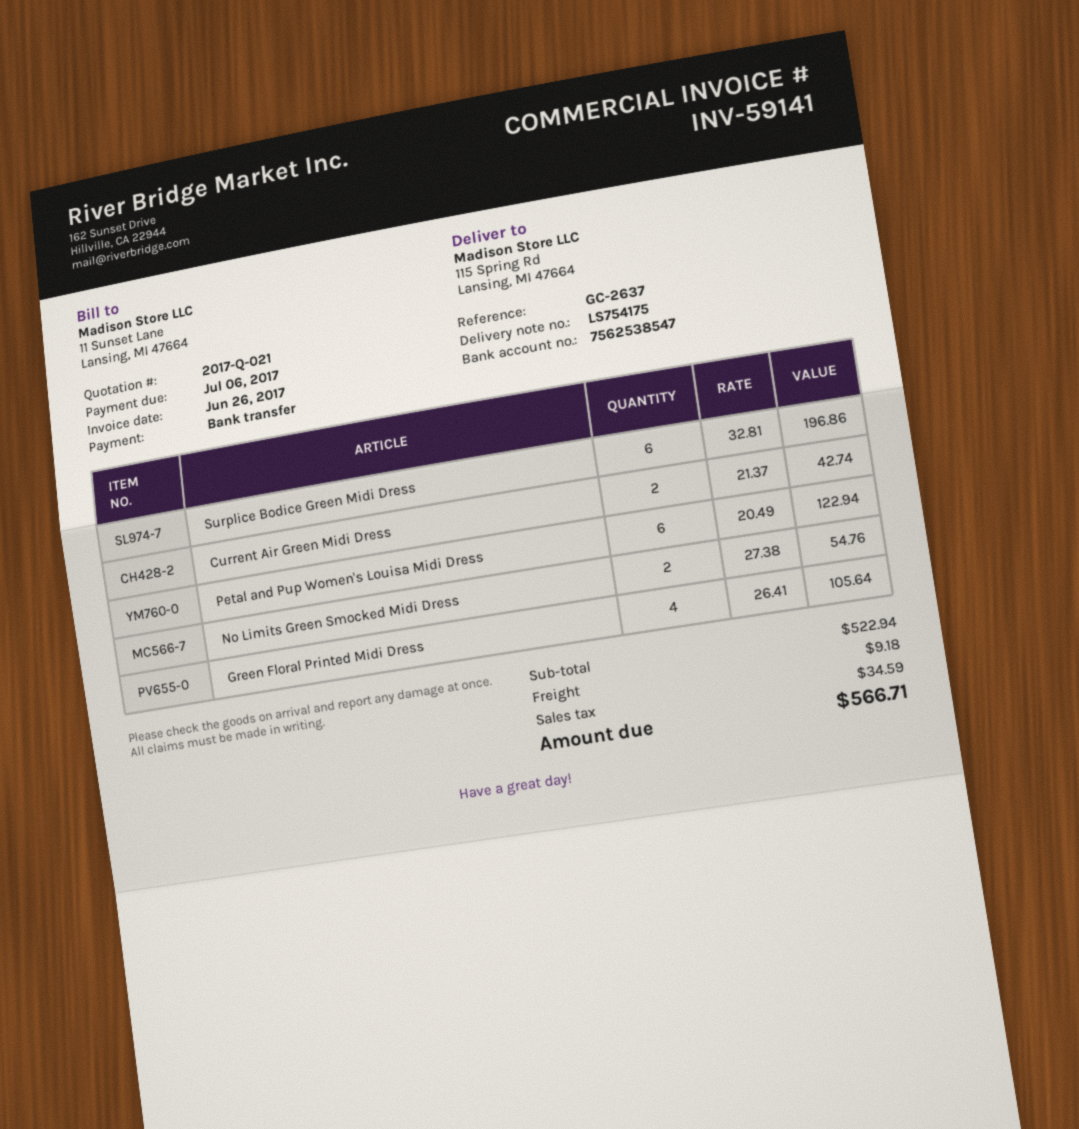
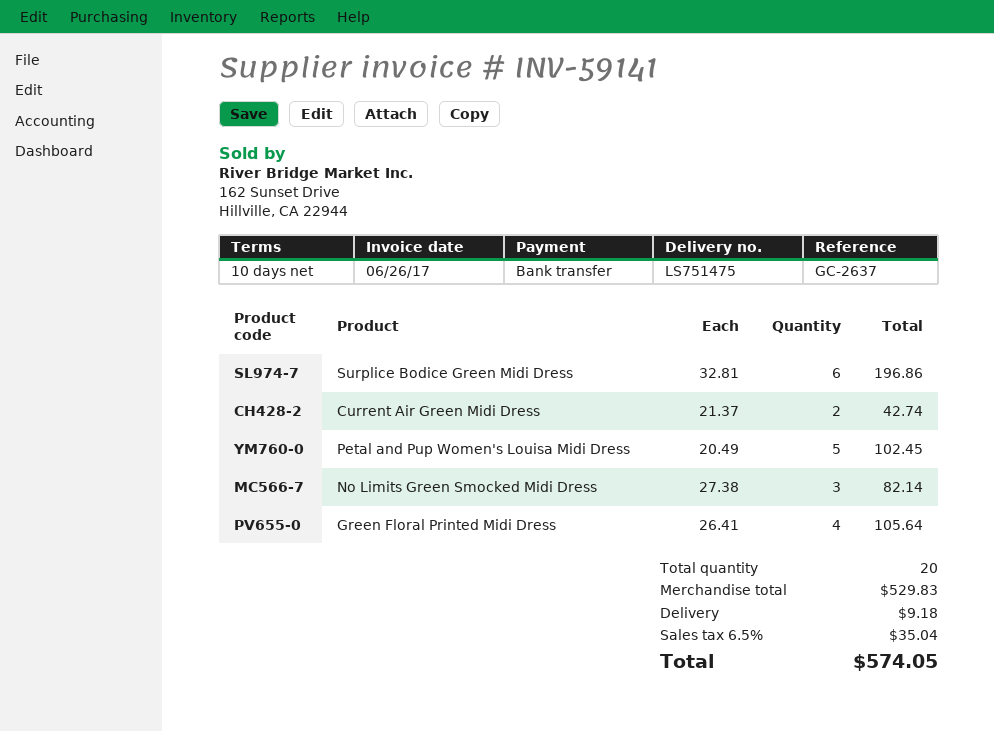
delivery note number: LS754175 -> LS751475
Petal and Pup Women's Louisa Midi Dress: 6 x 20.49 = 122.94 -> 5 x 20.49 = 102.45
No Limits Green Smocked Midi Dress: 2 x 27.38 = 54.76 -> 3 x 27.38 = 82.14
subtotal: 522.94 -> 529.83
tax: 34.59 -> 35.04
total: 566.71 -> 574.05

